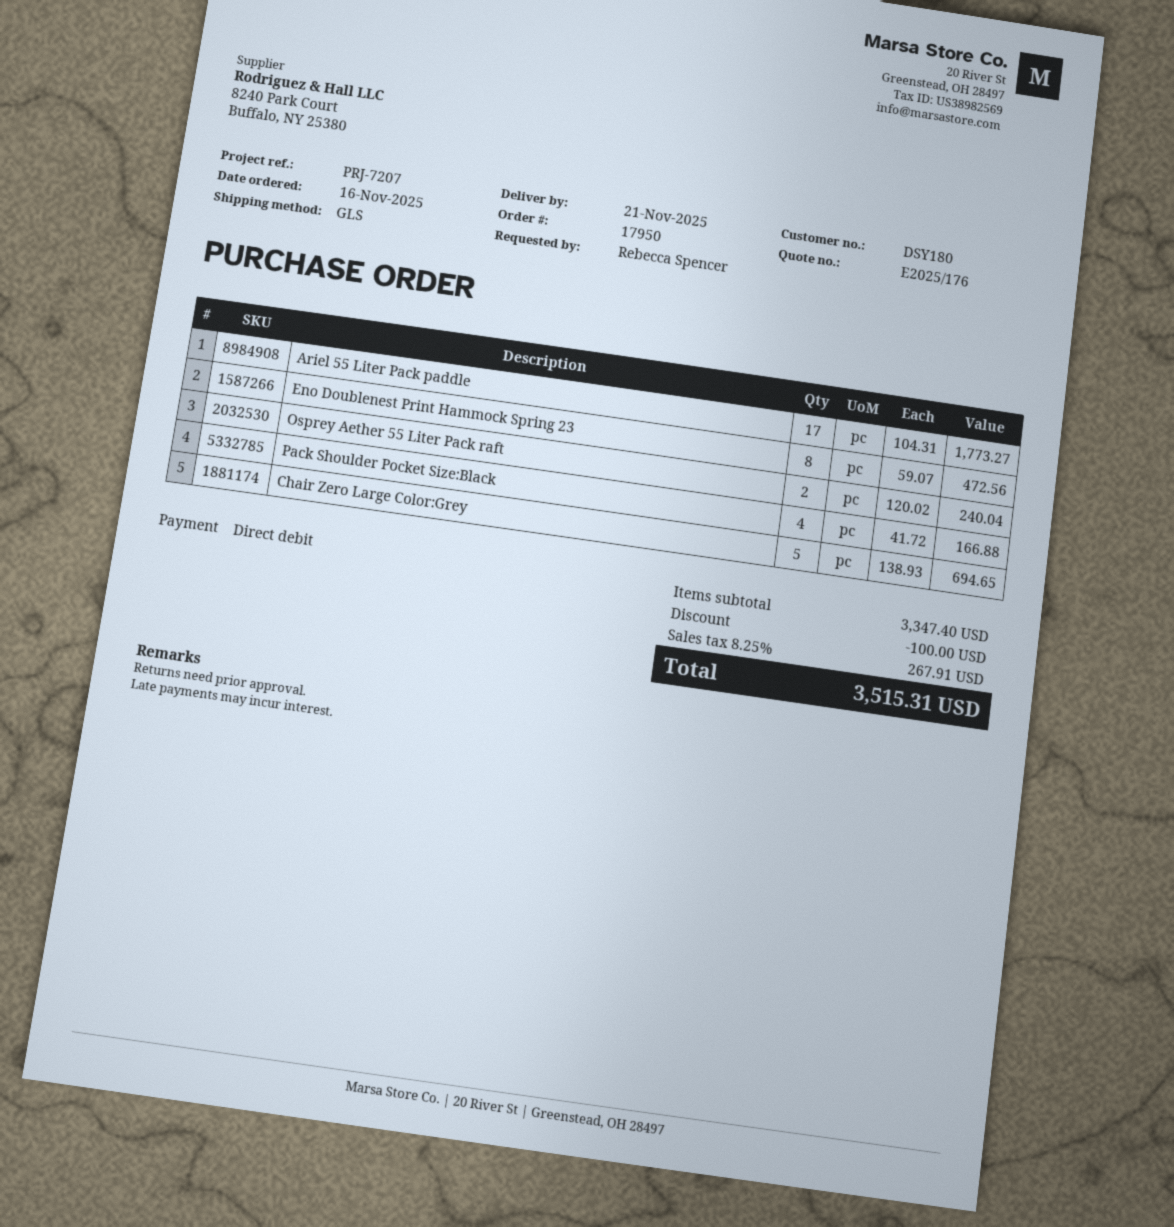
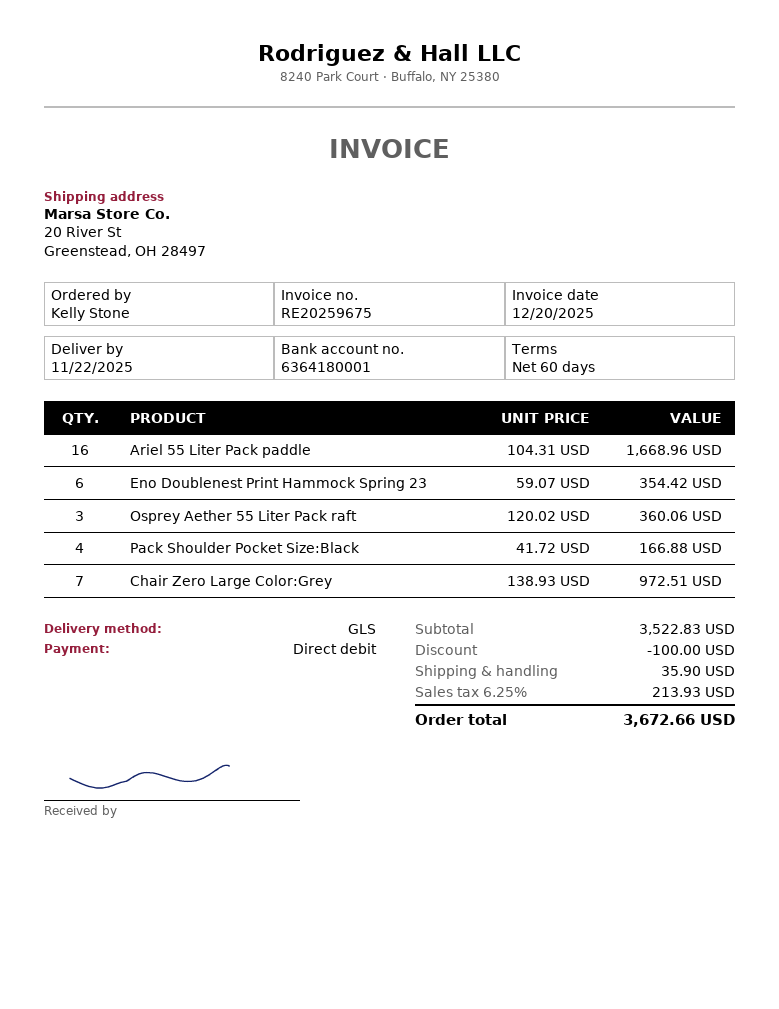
delivery date: 2025-11-21 -> 2025-11-22
ordered by: Rebecca Spencer -> Kelly Stone
Ariel 55 Liter Pack paddle: 17 x 104.31 = 1773.27 -> 16 x 104.31 = 1668.96
Eno Doublenest Print Hammock Spring 23: 8 x 59.07 = 472.56 -> 6 x 59.07 = 354.42
Osprey Aether 55 Liter Pack raft: 2 x 120.02 = 240.04 -> 3 x 120.02 = 360.06
Chair Zero Large Color:Grey: 5 x 138.93 = 694.65 -> 7 x 138.93 = 972.51
subtotal: 3347.40 -> 3522.83
shipping: none -> 35.90
tax: 8.25% = 267.91 -> 6.25% = 213.93
total: 3515.31 -> 3672.66

